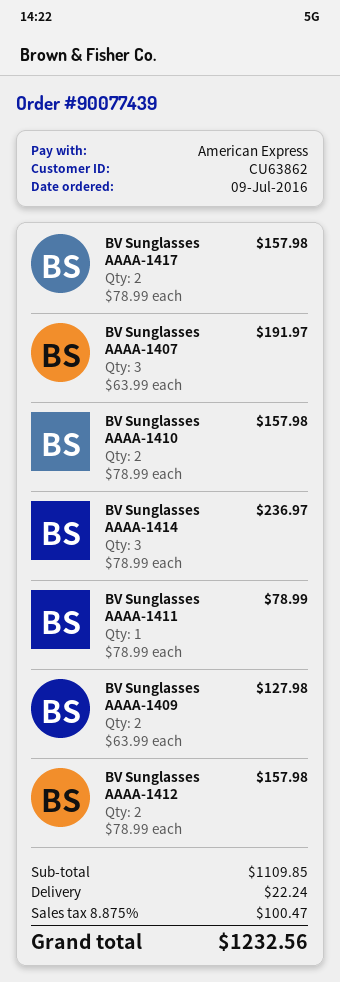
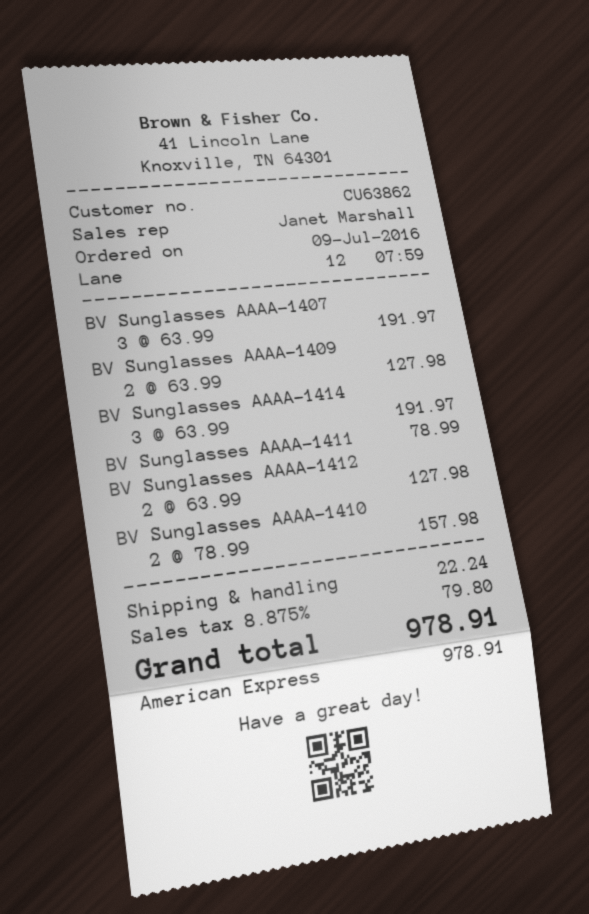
BV Sunglasses AAAA-1417: 2 x 78.99 = 157.98 -> none
BV Sunglasses AAAA-1414: 3 x 78.99 = 236.97 -> 3 x 63.99 = 191.97
BV Sunglasses AAAA-1412: 2 x 78.99 = 157.98 -> 2 x 63.99 = 127.98
tax: 8.875% = 100.47 -> 8.875% = 79.80
total: 1232.56 -> 978.91

